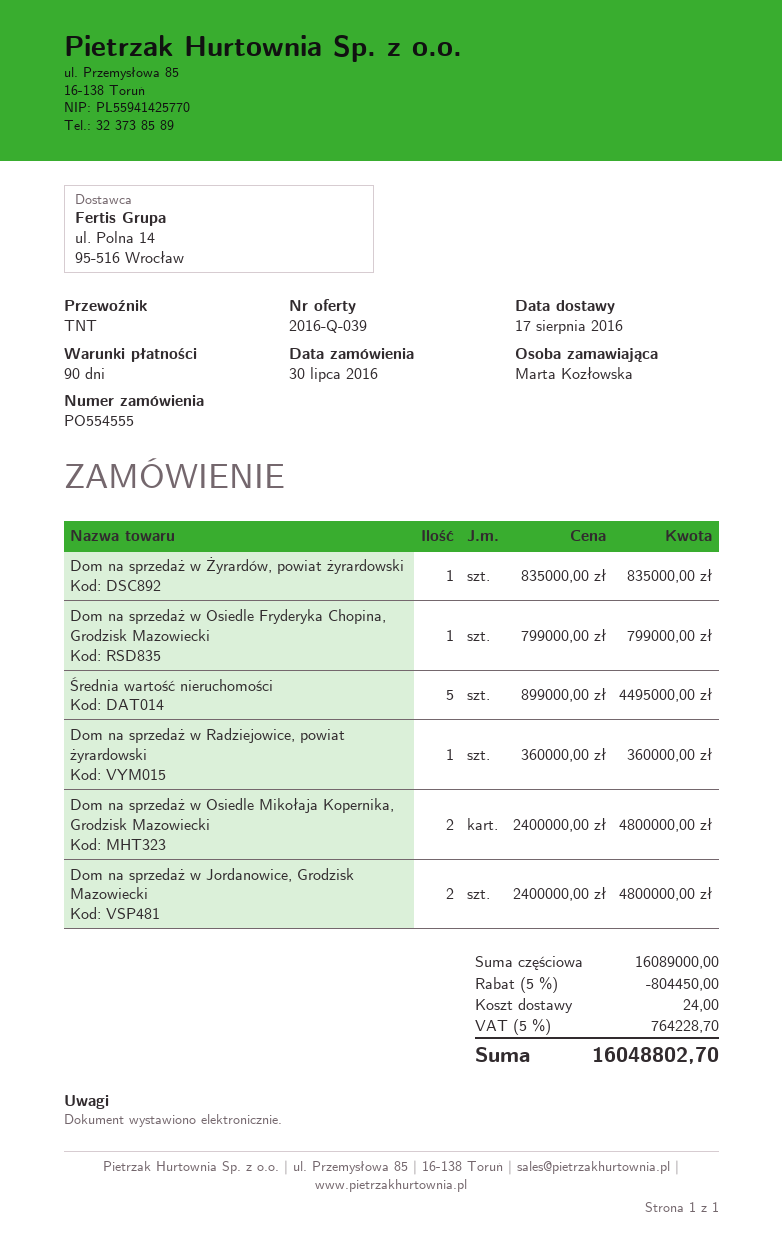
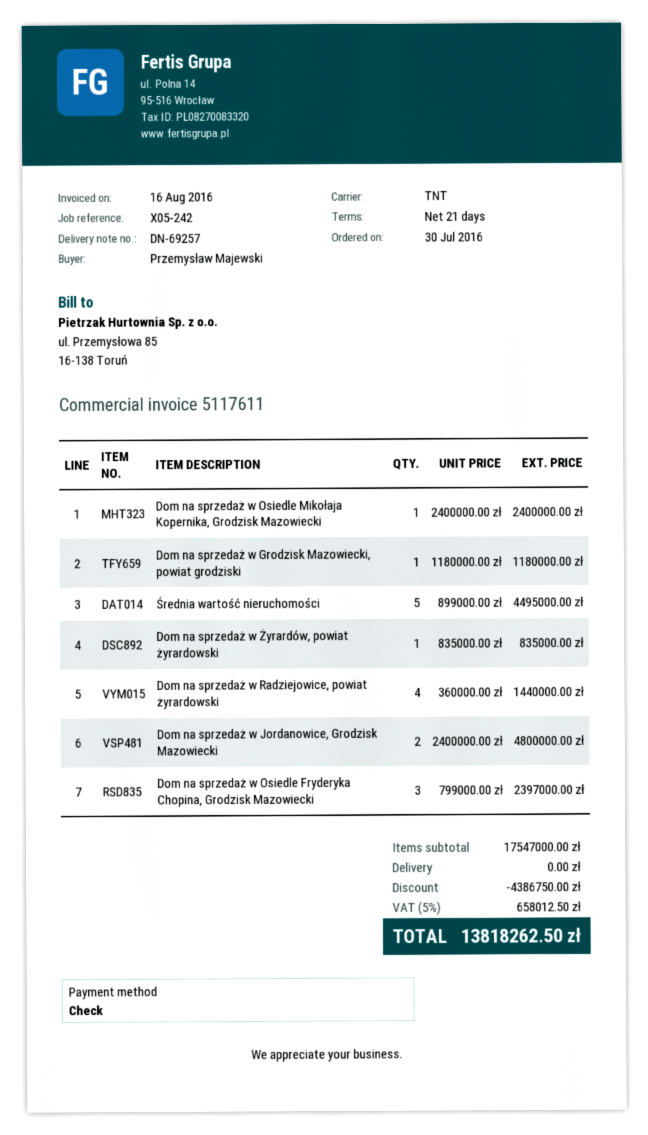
payment terms: 90 days -> 21 days
ordered by: Marta Kozłowska -> Przemysław Majewski
Dom na sprzedaż w Osiedle Fryderyka Chopina, Grodzisk Mazowiecki: 1 x 799000.00 = 799000.00 -> 3 x 799000.00 = 2397000.00
Dom na sprzedaż w Radziejowice, powiat żyrardowski: 1 x 360000.00 = 360000.00 -> 4 x 360000.00 = 1440000.00
Dom na sprzedaż w Osiedle Mikołaja Kopernika, Grodzisk Mazowiecki: 2 x 2400000.00 = 4800000.00 -> 1 x 2400000.00 = 2400000.00
Dom na sprzedaż w Grodzisk Mazowiecki, powiat grodziski: none -> 1 x 1180000.00 = 1180000.00
subtotal: 16089000.00 -> 17547000.00
discount: 804450.00 -> 4386750.00
shipping: 24.00 -> 0.00
tax: 5% = 764228.70 -> 5% = 658012.50
total: 16048802.70 -> 13818262.50

